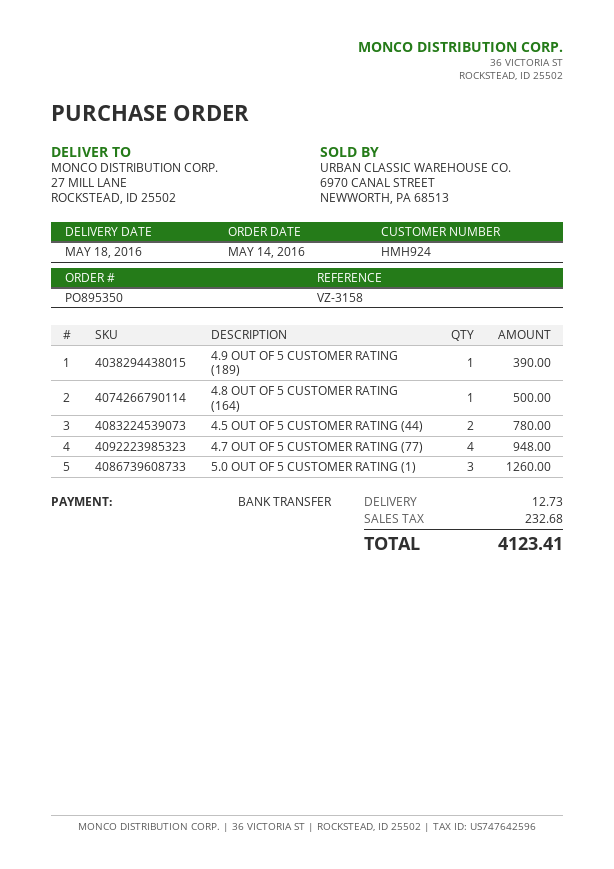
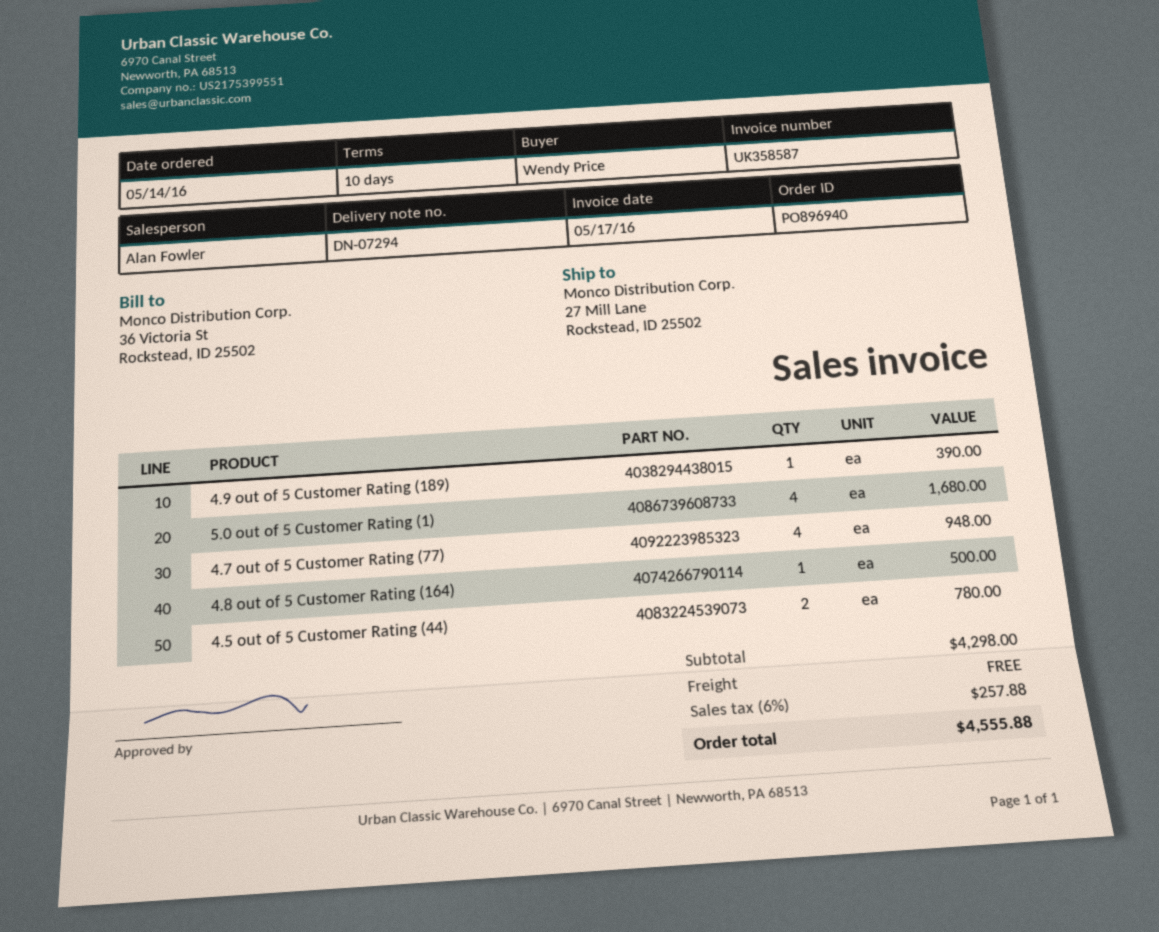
order number: PO895350 -> PO896940
5.0 OUT OF 5 CUSTOMER RATING (1): 3 for 1260.00 -> 4 for 1680.00
shipping: 12.73 -> 0.00
tax: 232.68 -> 257.88
total: 4123.41 -> 4555.88

